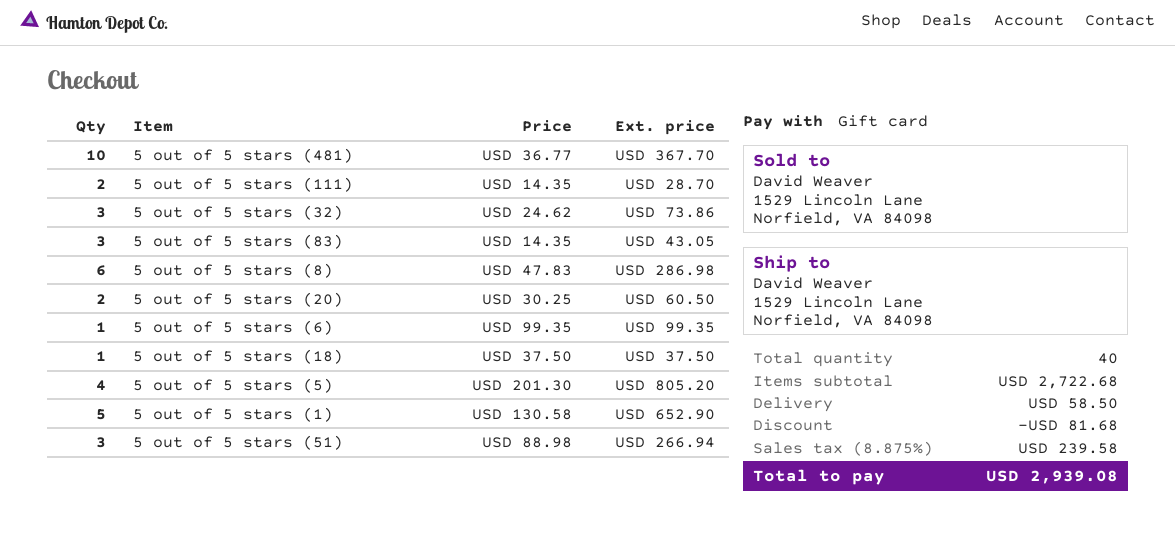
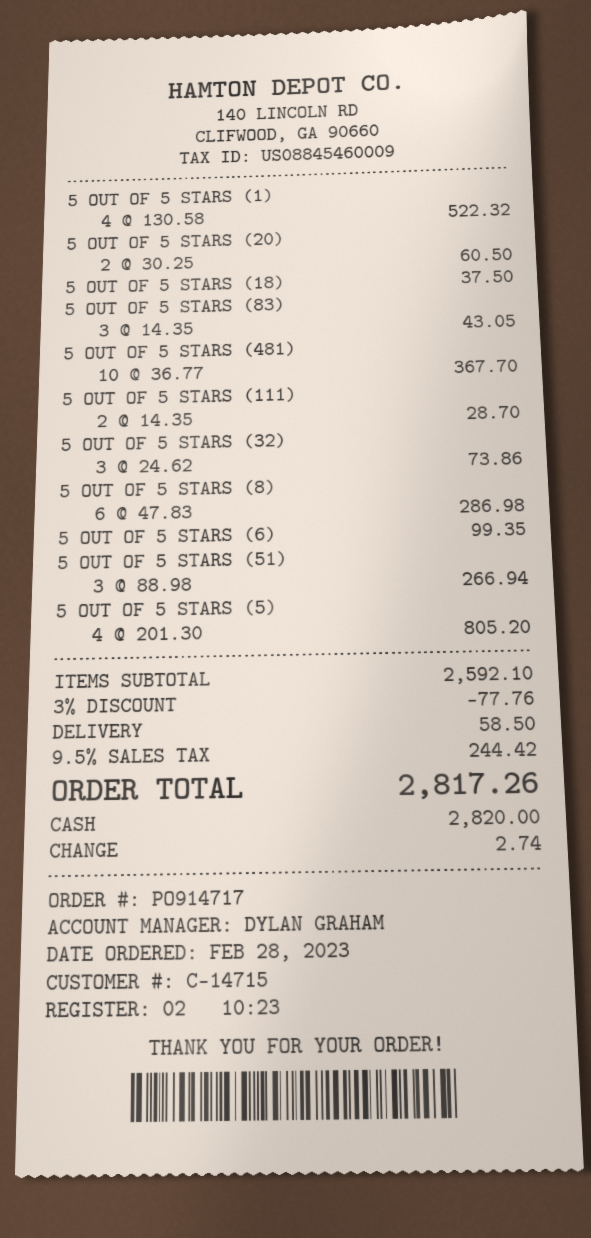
payment method: gift card -> cash
5 out of 5 stars (1): 5 x 130.58 = 652.90 -> 4 x 130.58 = 522.32
subtotal: 2722.68 -> 2592.10
discount: 81.68 -> 77.76
tax: 8.875% = 239.58 -> 9.5% = 244.42
total: 2939.08 -> 2817.26

